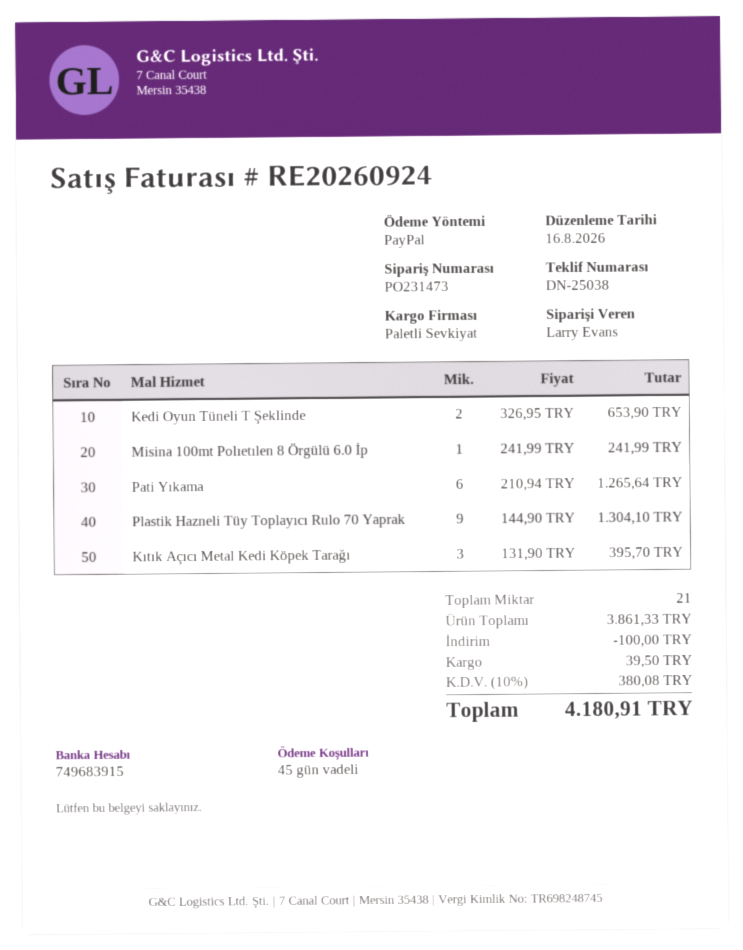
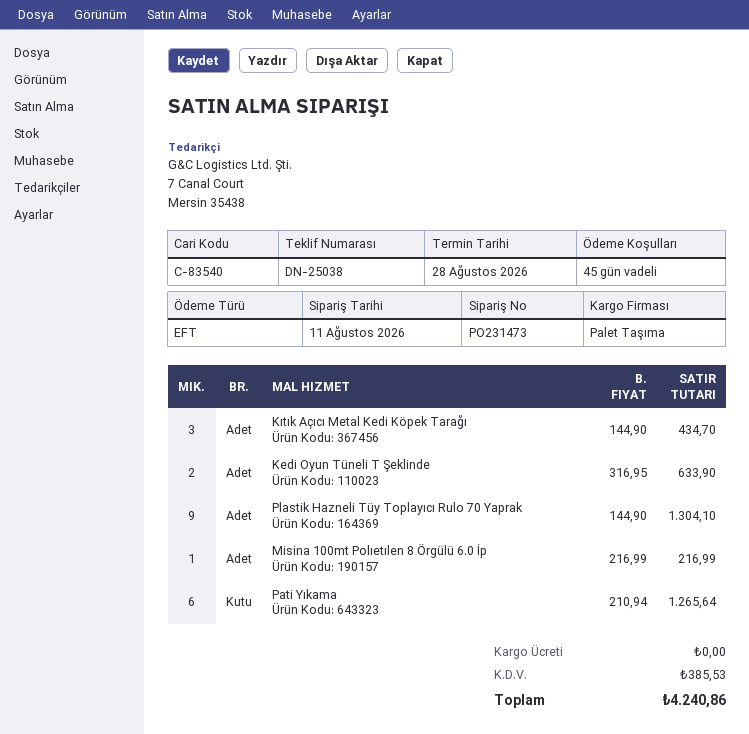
payment method: PayPal -> bank transfer
Kedi Oyun Tüneli T Şeklinde: 2 x 326.95 = 653.90 -> 2 x 316.95 = 633.90
Misina 100mt Polıetılen 8 Örgülü 6.0 İp: 1 x 241.99 = 241.99 -> 1 x 216.99 = 216.99
Kıtık Açıcı Metal Kedi Köpek Tarağı: 3 x 131.90 = 395.70 -> 3 x 144.90 = 434.70
discount: 100.00 -> none
shipping: 39.50 -> 0.00
tax: 380.08 -> 385.53
total: 4180.91 -> 4240.86

